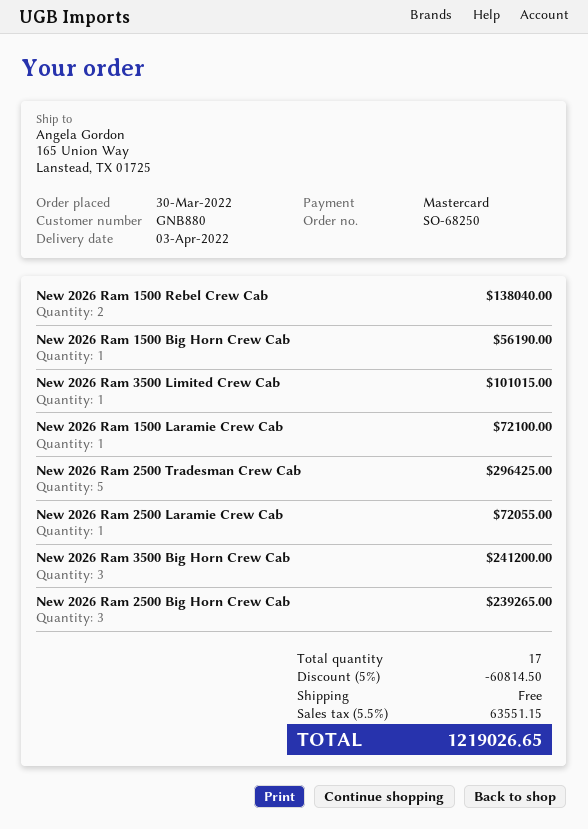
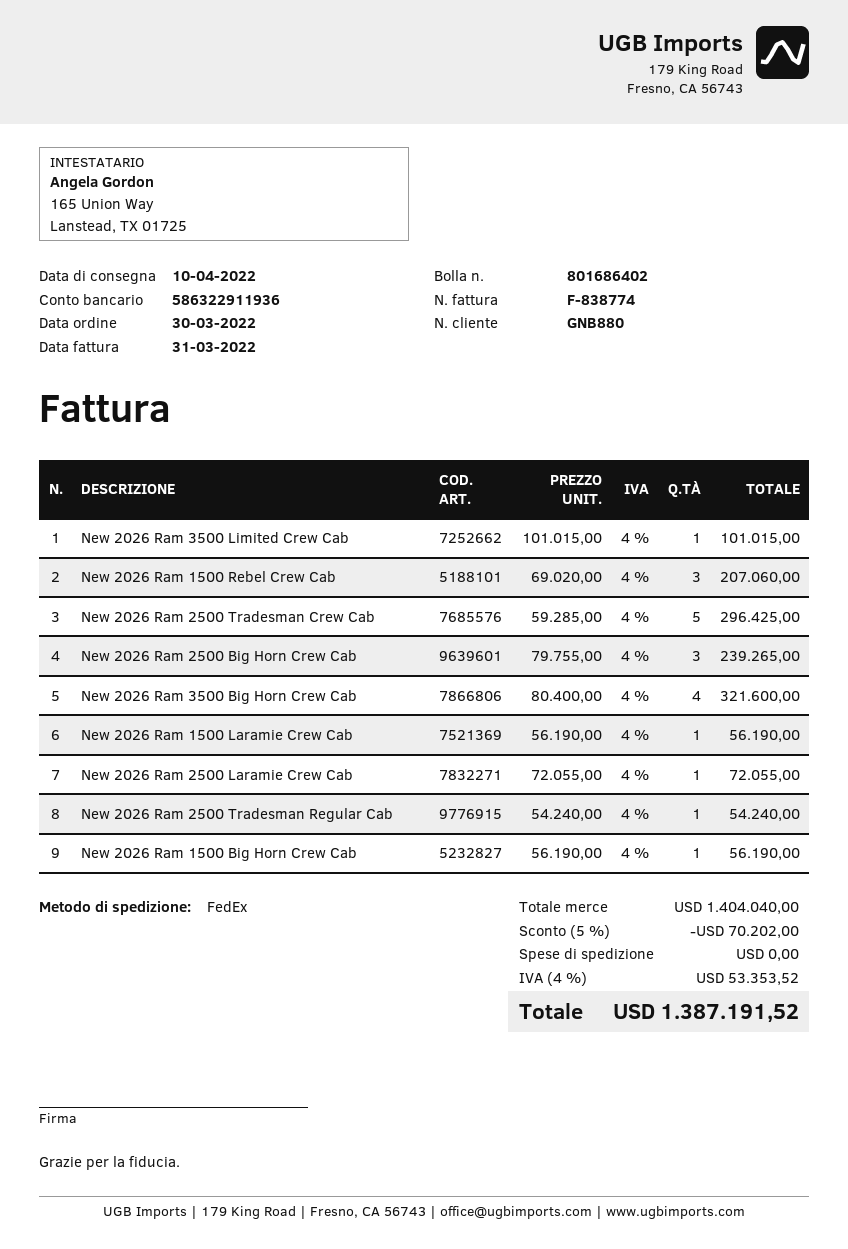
delivery date: 2022-04-03 -> 2022-04-10
New 2026 Ram 1500 Rebel Crew Cab: 2 for 138040.00 -> 3 for 207060.00
New 2026 Ram 1500 Laramie Crew Cab: 1 for 72100.00 -> 1 for 56190.00
New 2026 Ram 3500 Big Horn Crew Cab: 3 for 241200.00 -> 4 for 321600.00
New 2026 Ram 2500 Tradesman Regular Cab: none -> 1 for 54240.00
discount: 5% = 60814.50 -> 5% = 70202.00
tax: 5.5% = 63551.15 -> 4% = 53353.52
total: 1219026.65 -> 1387191.52

